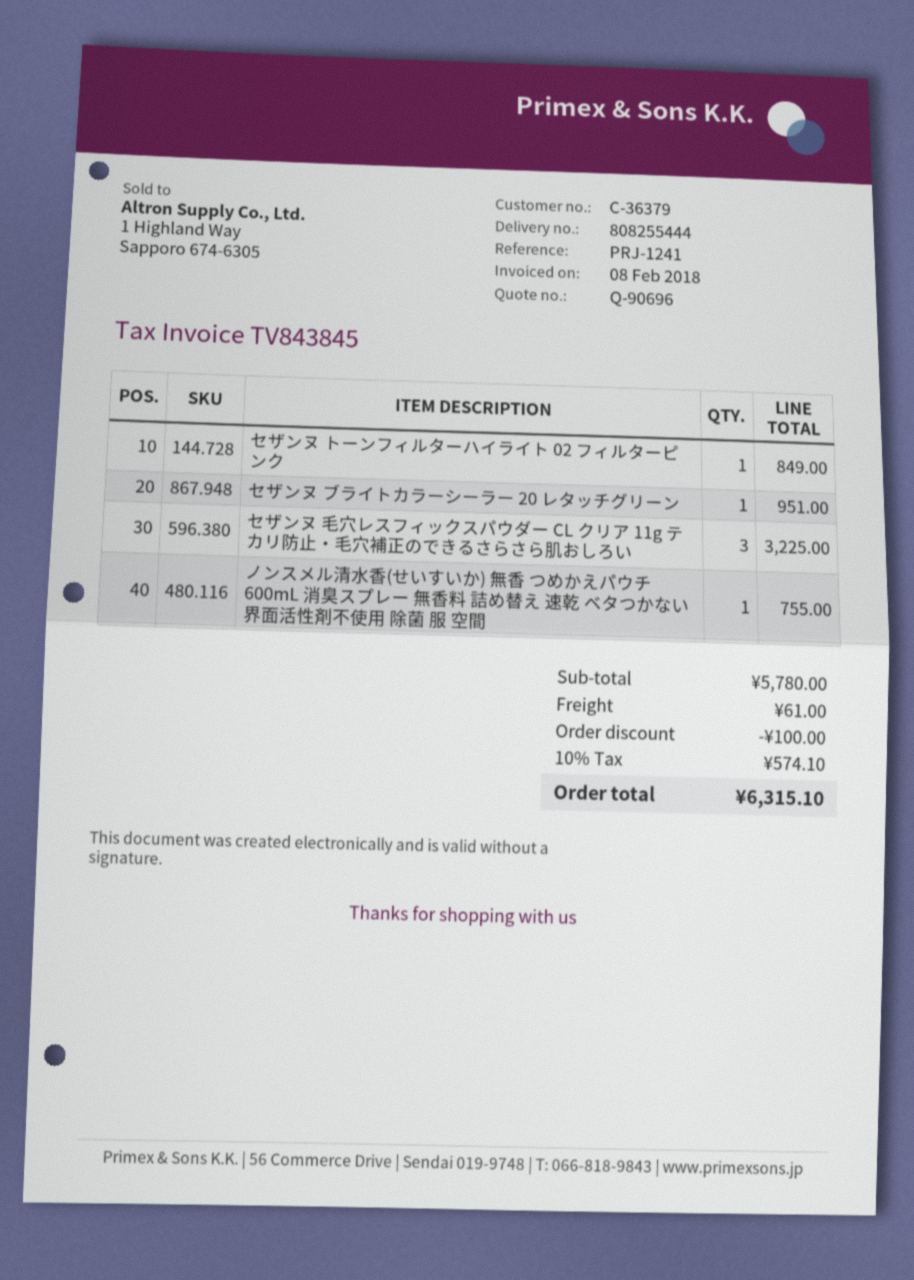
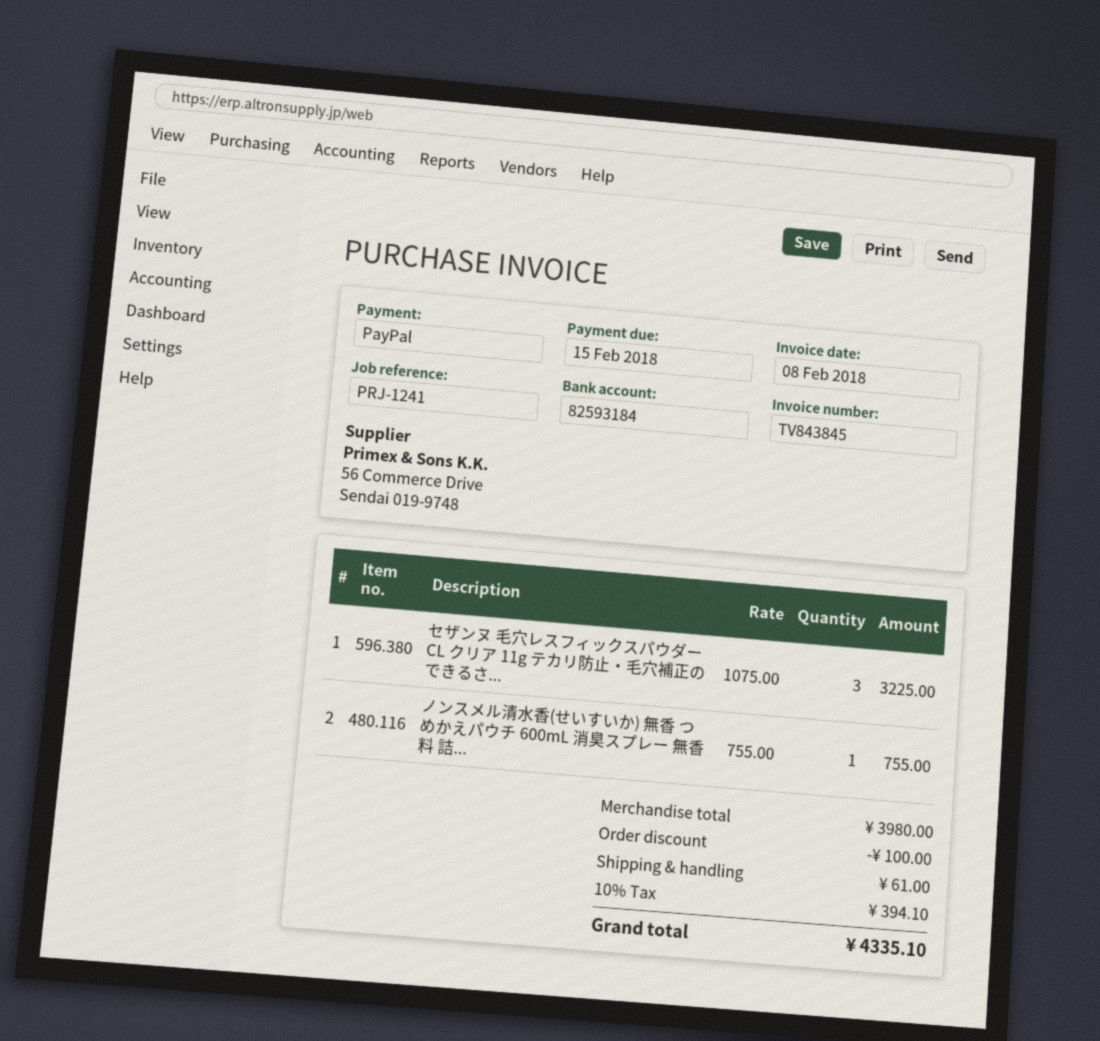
セザンヌ トーンフィルターハイライト 02 フィルターピンク: 1 for 849.00 -> none
セザンヌ ブライトカラーシーラー 20 レタッチグリーン: 1 for 951.00 -> none
subtotal: 5780.00 -> 3980.00
tax: 10% = 574.10 -> 10% = 394.10
total: 6315.10 -> 4335.10

